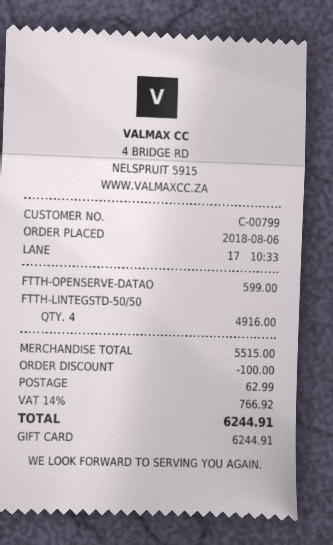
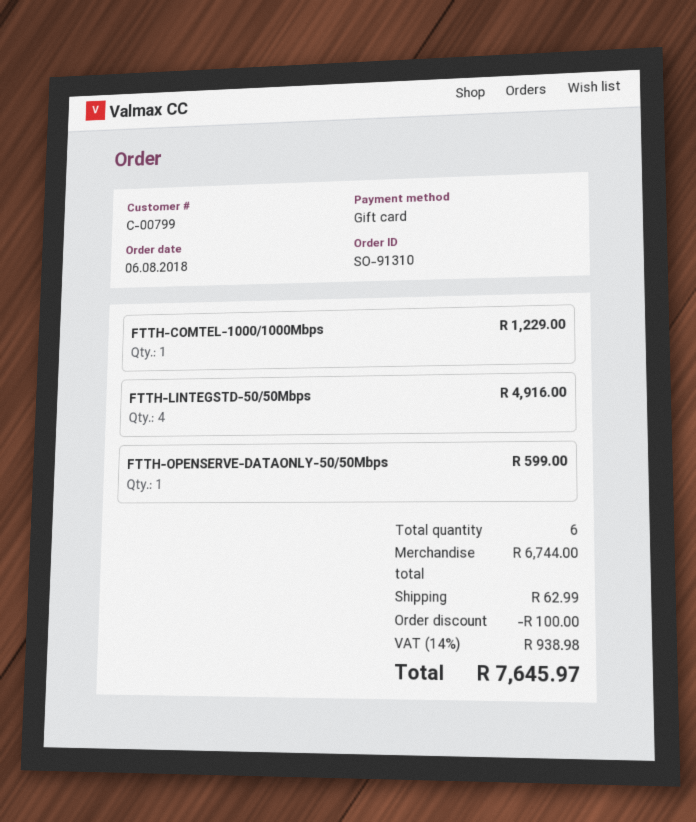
FTTH-COMTEL-1000/1000Mbps: none -> 1 for 1229.00
subtotal: 5515.00 -> 6744.00
tax: 14% = 766.92 -> 14% = 938.98
total: 6244.91 -> 7645.97

